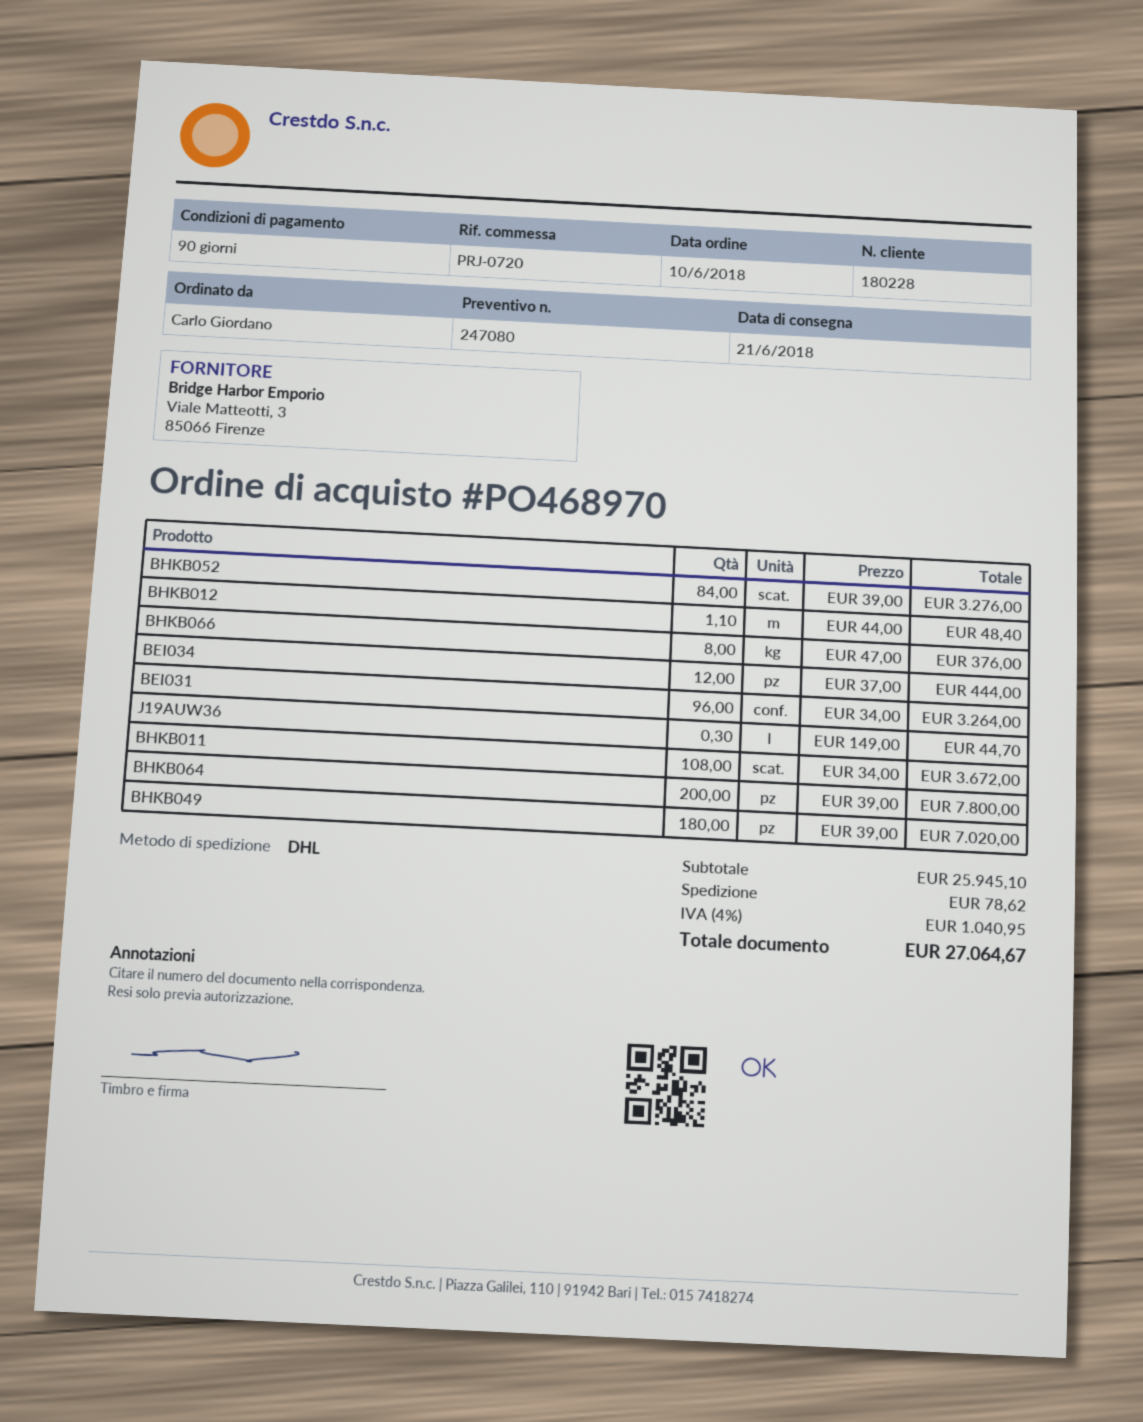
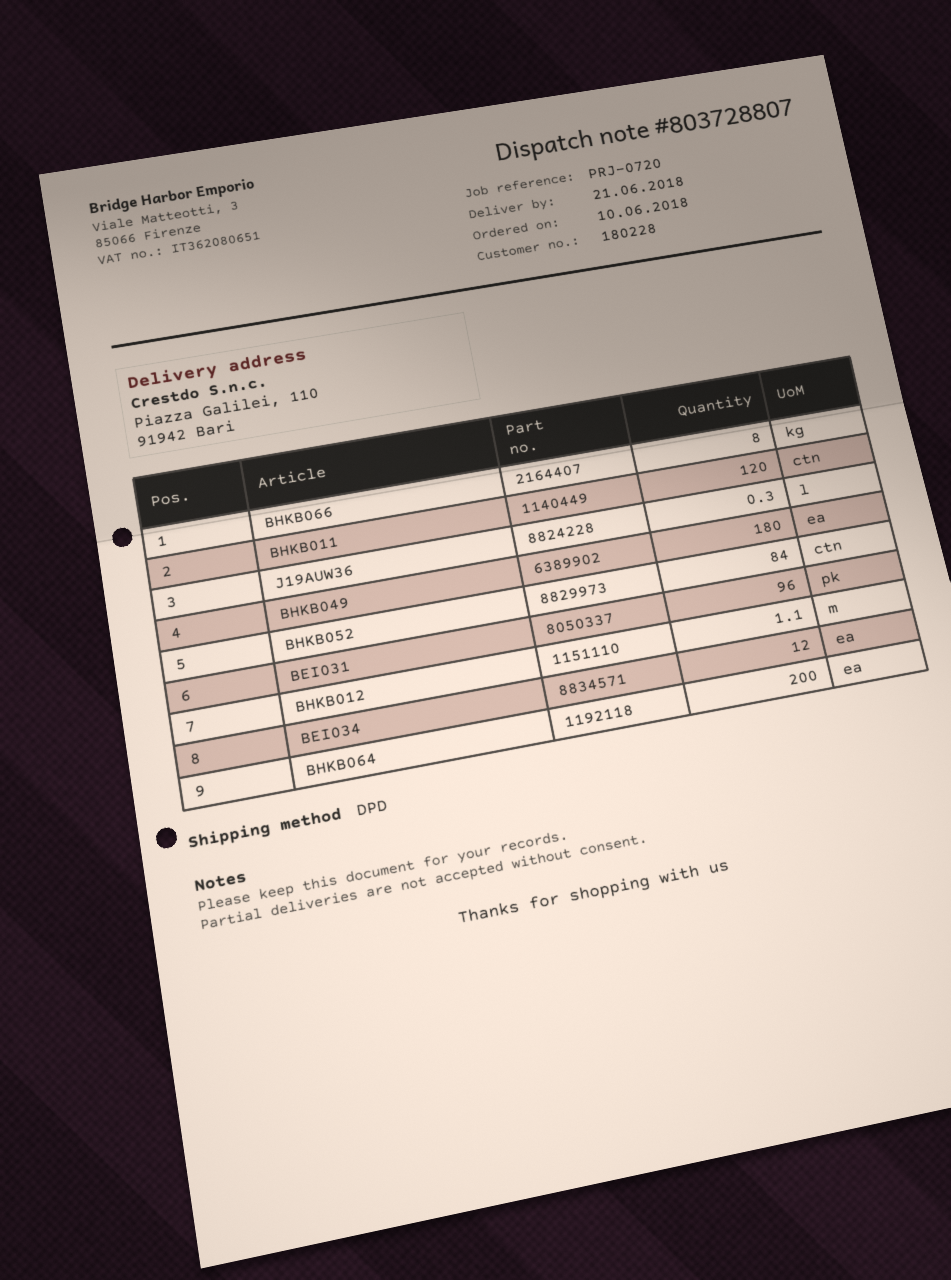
shipping method: DHL -> DPD
BHKB011: 108 -> 120

